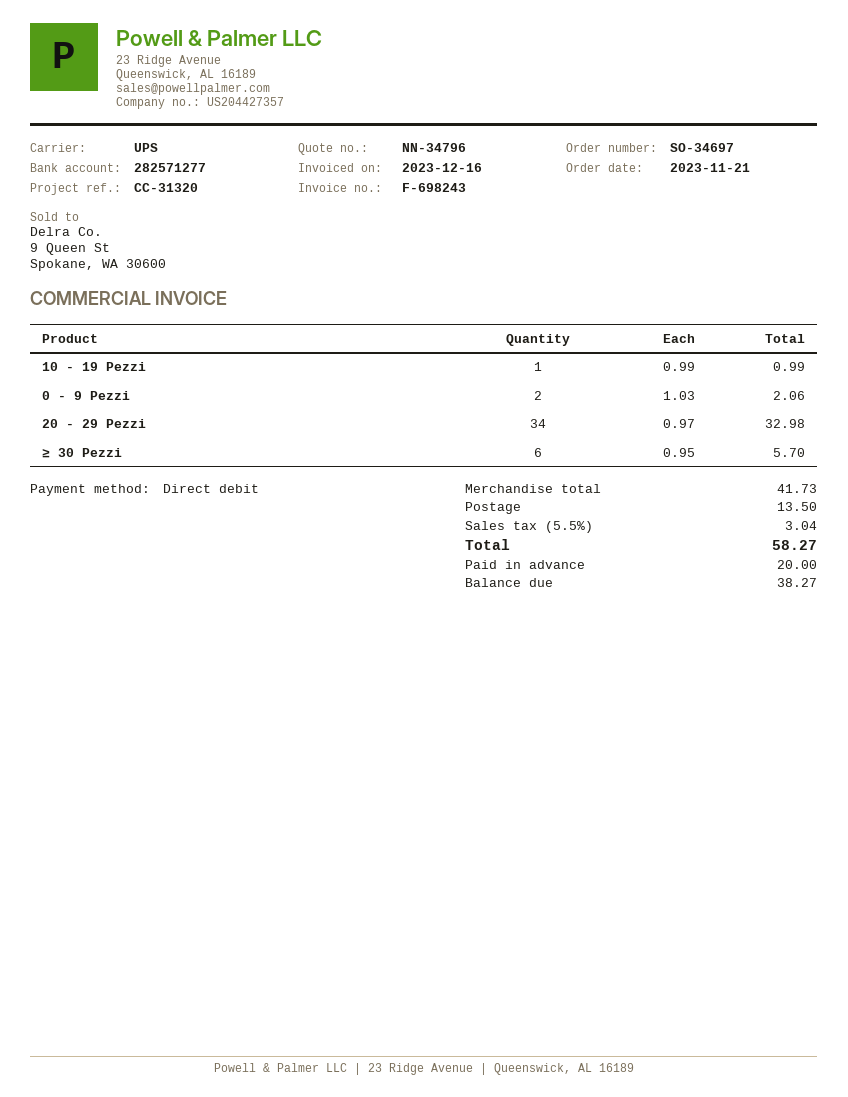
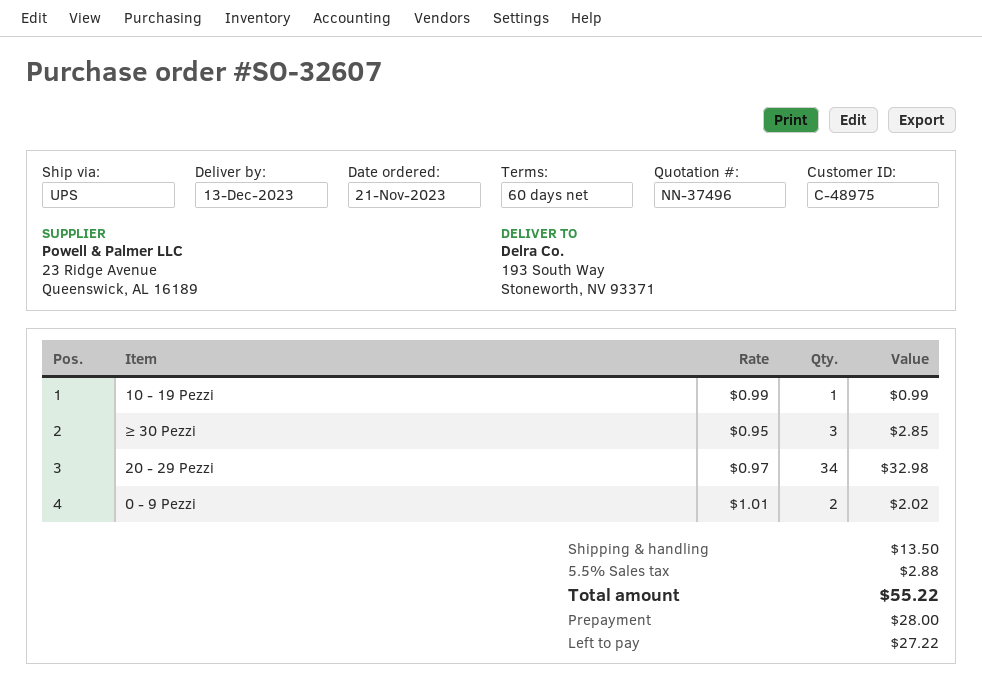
quote number: NN-34796 -> NN-37496
order number: SO-34697 -> SO-32607
0 - 9 Pezzi: 2 x 1.03 = 2.06 -> 2 x 1.01 = 2.02
≥ 30 Pezzi: 6 x 0.95 = 5.70 -> 3 x 0.95 = 2.85
tax: 5.5% = 3.04 -> 5.5% = 2.88
total: 58.27 -> 55.22
deposit: 20.00 -> 28.00
balance: 38.27 -> 27.22

